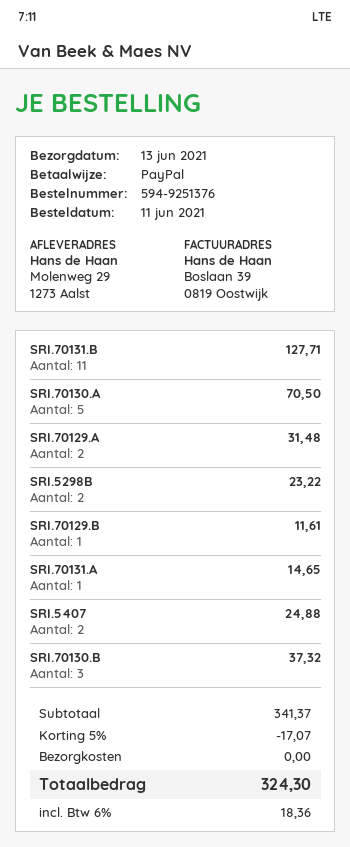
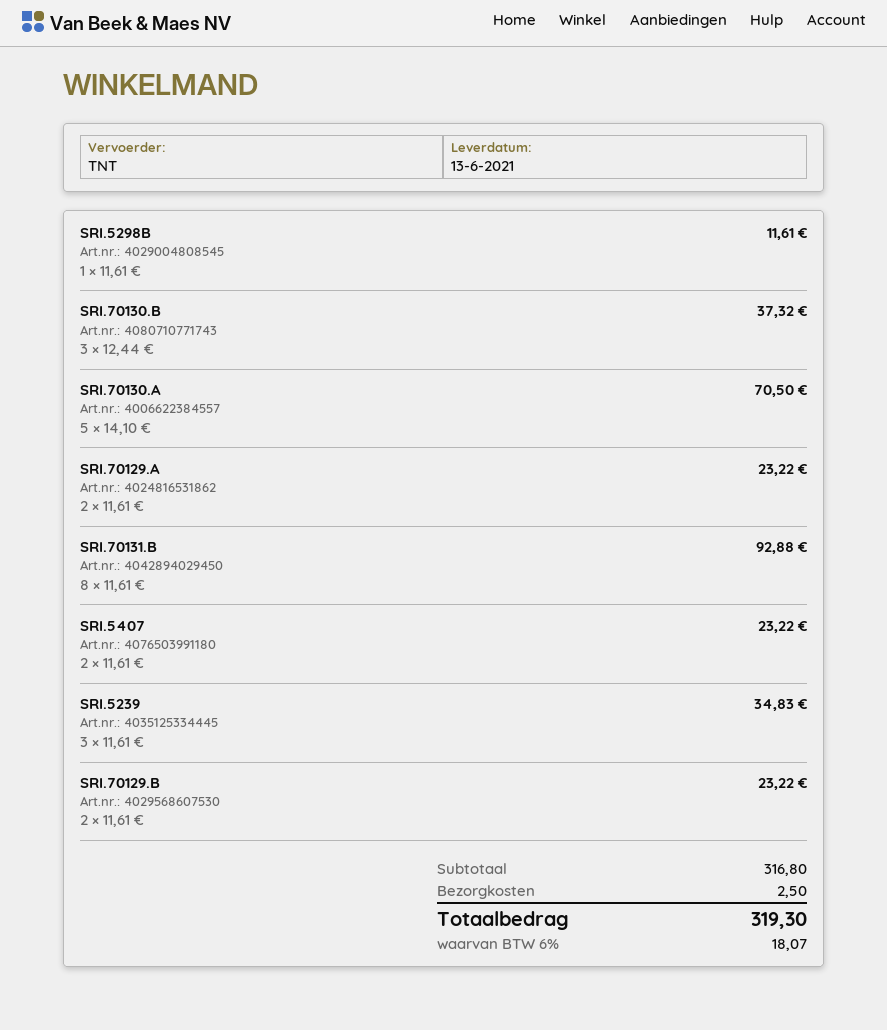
SRI.70131.B: 11 for 127.71 -> 8 for 92.88
SRI.70129.A: 2 for 31.48 -> 2 for 23.22
SRI.5298B: 2 for 23.22 -> 1 for 11.61
SRI.70129.B: 1 for 11.61 -> 2 for 23.22
SRI.70131.A: 1 for 14.65 -> none
SRI.5407: 2 for 24.88 -> 2 for 23.22
SRI.5239: none -> 3 for 34.83
subtotal: 341.37 -> 316.80
discount: 5% = 17.07 -> none
shipping: 0.00 -> 2.50
tax: 6% = 18.36 -> 6% = 18.07
total: 324.30 -> 319.30

